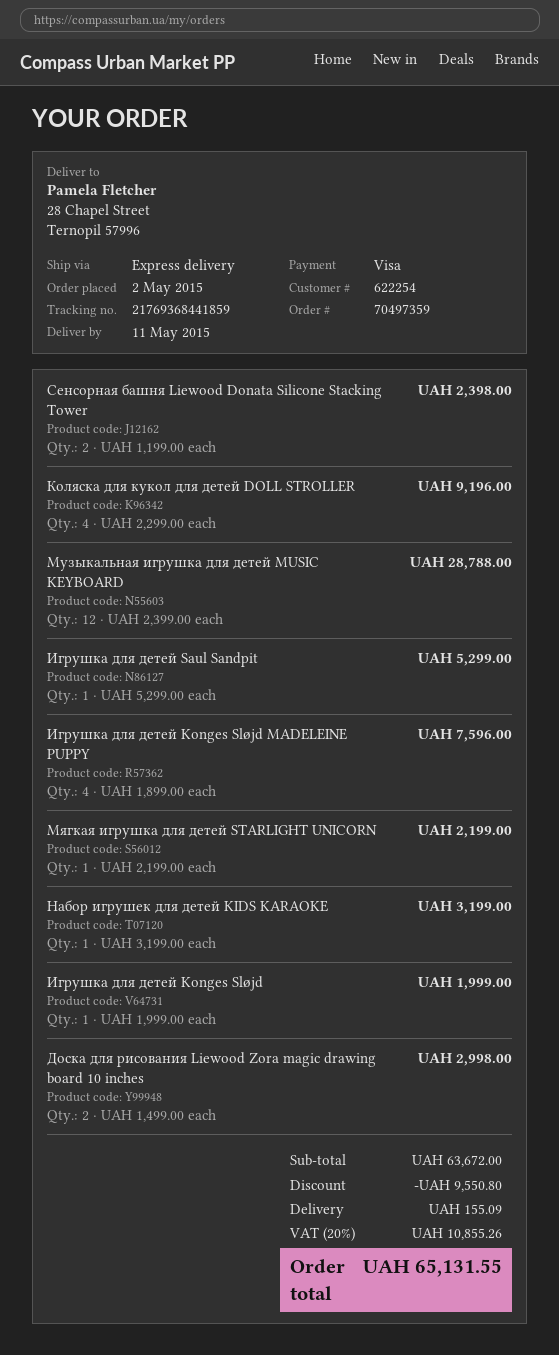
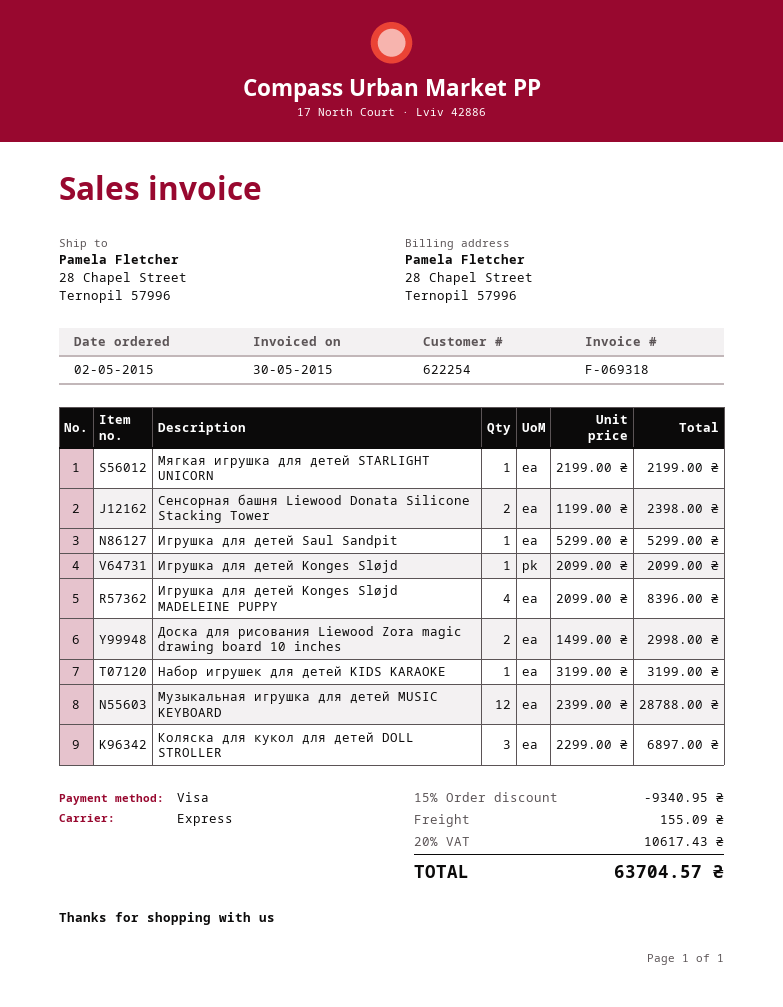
Коляска для кукол для детей DOLL STROLLER: 4 x 2299.00 = 9196.00 -> 3 x 2299.00 = 6897.00
Игрушка для детей Konges Sløjd MADELEINE PUPPY: 4 x 1899.00 = 7596.00 -> 4 x 2099.00 = 8396.00
Игрушка для детей Konges Sløjd: 1 x 1999.00 = 1999.00 -> 1 x 2099.00 = 2099.00
discount: 9550.80 -> 9340.95
tax: 20% = 10855.26 -> 20% = 10617.43
total: 65131.55 -> 63704.57

